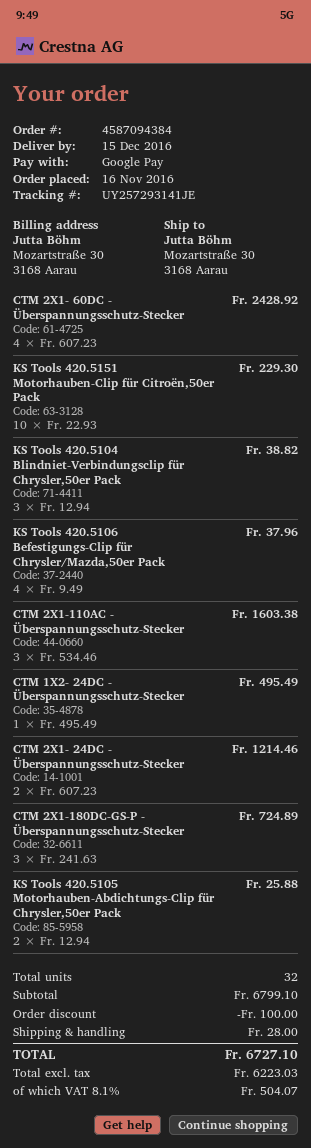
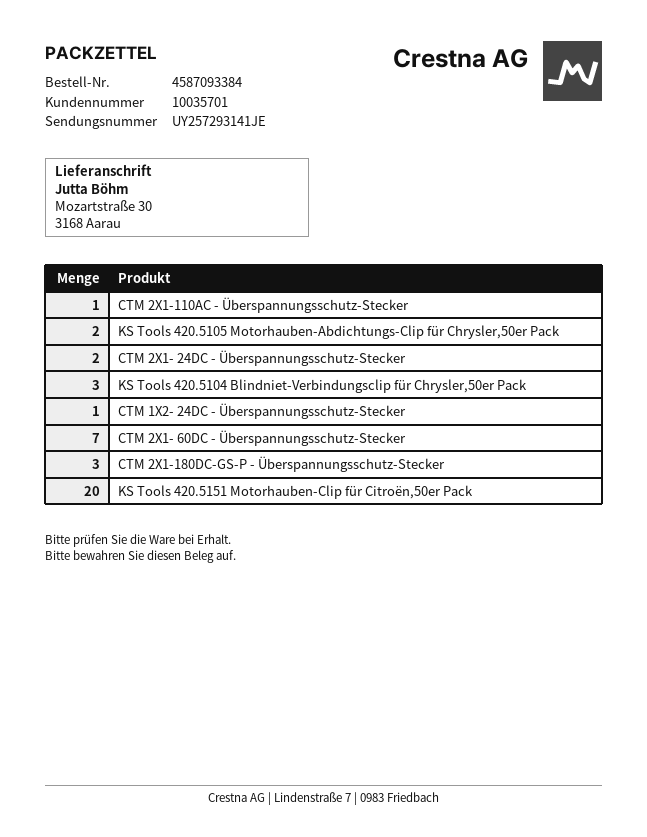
order number: 4587094384 -> 4587093384
CTM 2X1- 60DC - Überspannungsschutz-Stecker: 4 -> 7
KS Tools 420.5151 Motorhauben-Clip für Citroën,50er Pack: 10 -> 20
KS Tools 420.5106 Befestigungs-Clip für Chrysler/Mazda,50er Pack: 4 -> none
CTM 2X1-110AC - Überspannungsschutz-Stecker: 3 -> 1

